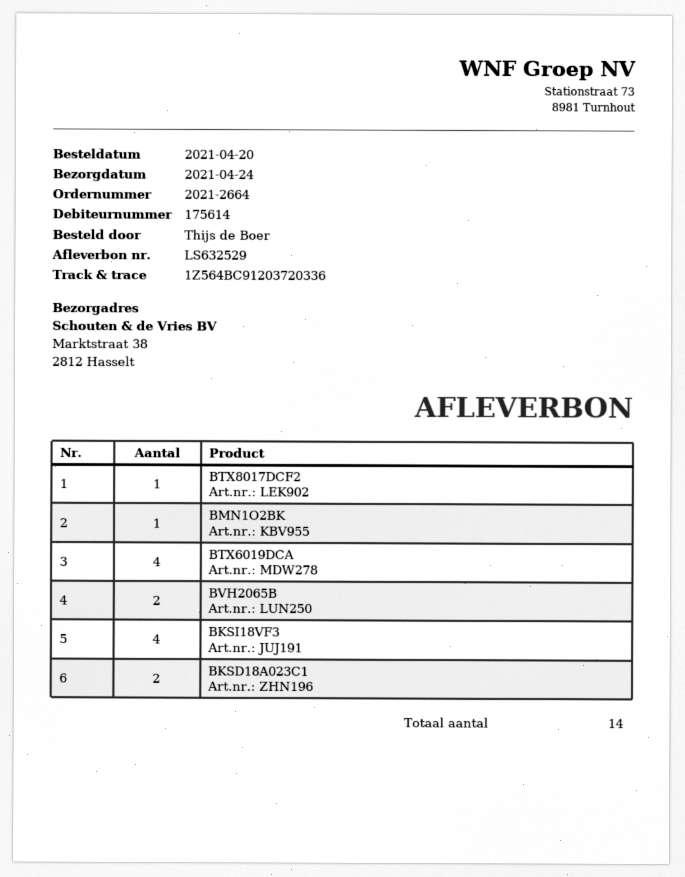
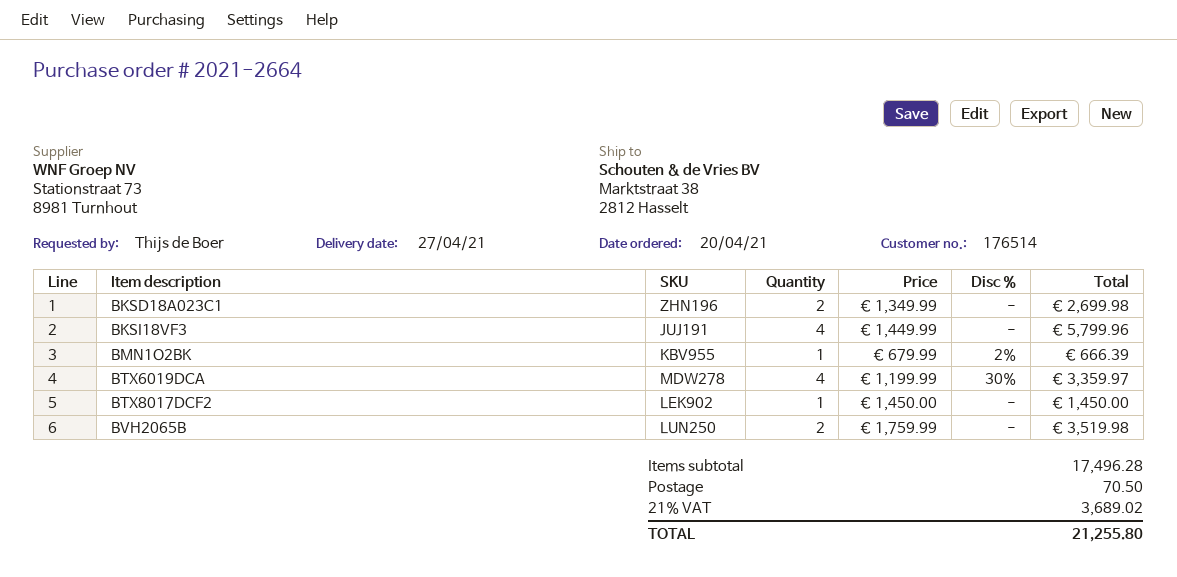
delivery date: 2021-04-24 -> 2021-04-27
customer number: 175614 -> 176514

